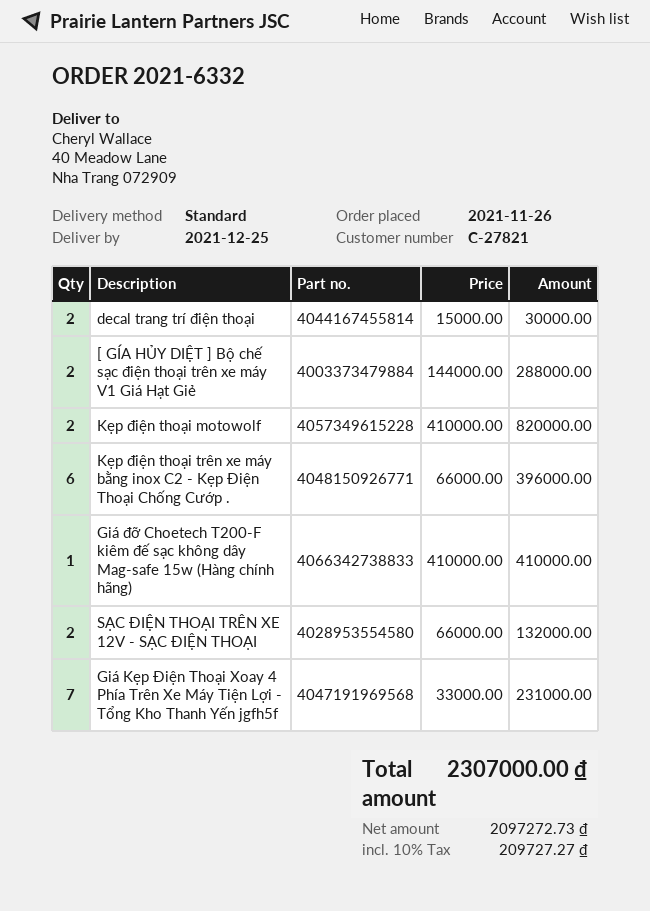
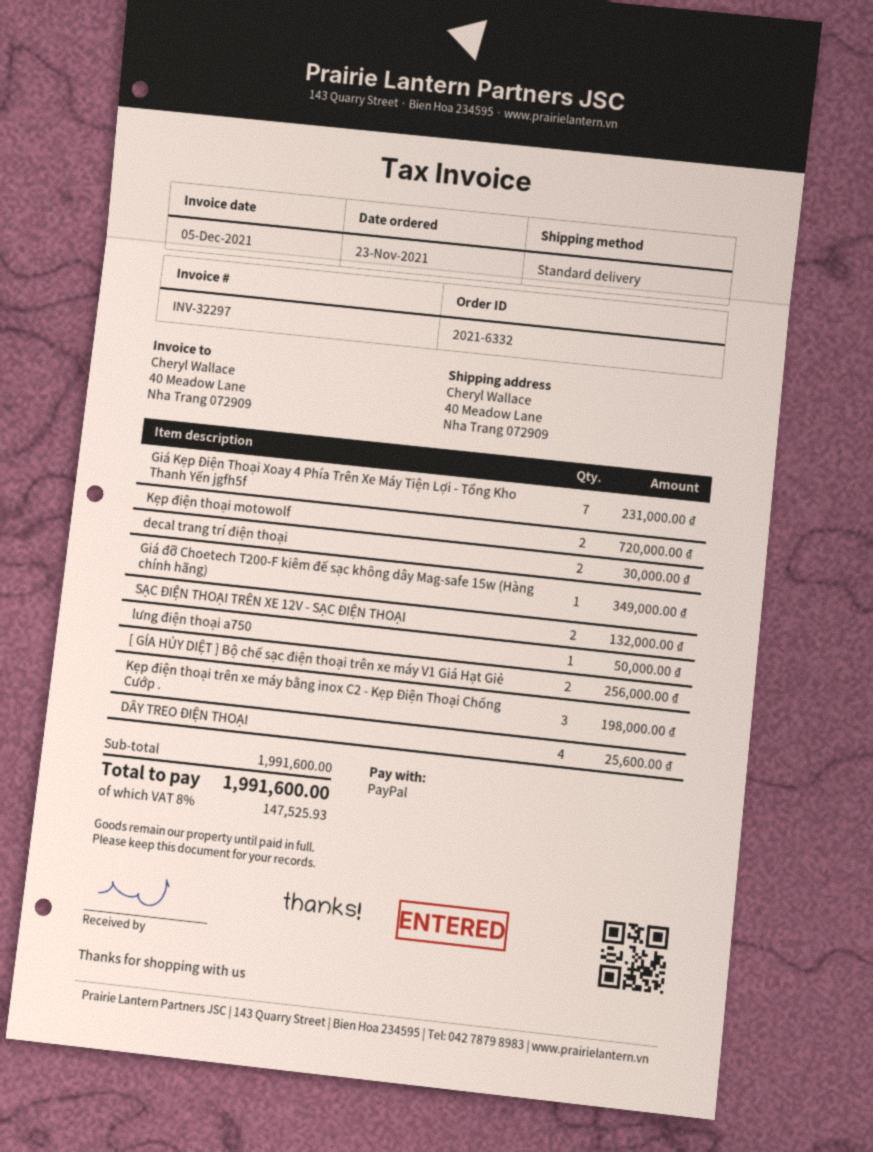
order date: 2021-11-26 -> 2021-11-23
[ GÍA HỦY DIỆT ] Bộ chế sạc điện thoại trên xe máy V1 Giá Hạt Giẻ: 2 for 288000.00 -> 2 for 256000.00
Kẹp điện thoại motowolf: 2 for 820000.00 -> 2 for 720000.00
Kẹp điện thoại trên xe máy bằng inox C2 - Kẹp Điện Thoại Chống Cướp .: 6 for 396000.00 -> 3 for 198000.00
Giá đỡ Choetech T200-F kiêm đế sạc không dây Mag-safe 15w (Hàng chính hãng): 1 for 410000.00 -> 1 for 349000.00
lưng điện thoại a750: none -> 1 for 50000.00
DÂY TREO ĐIỆN THOẠI: none -> 4 for 25600.00
tax: 10% = 209727.27 -> 8% = 147525.93
total: 2307000.00 -> 1991600.00

